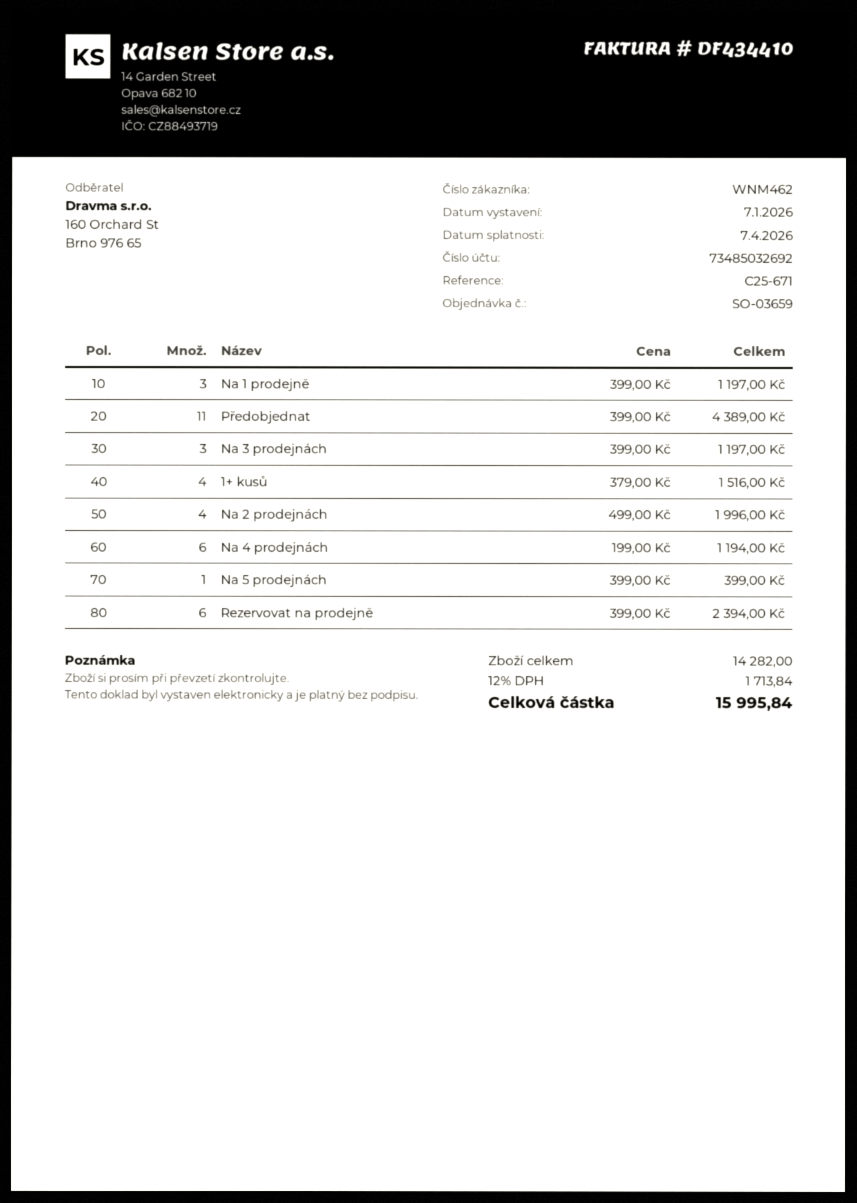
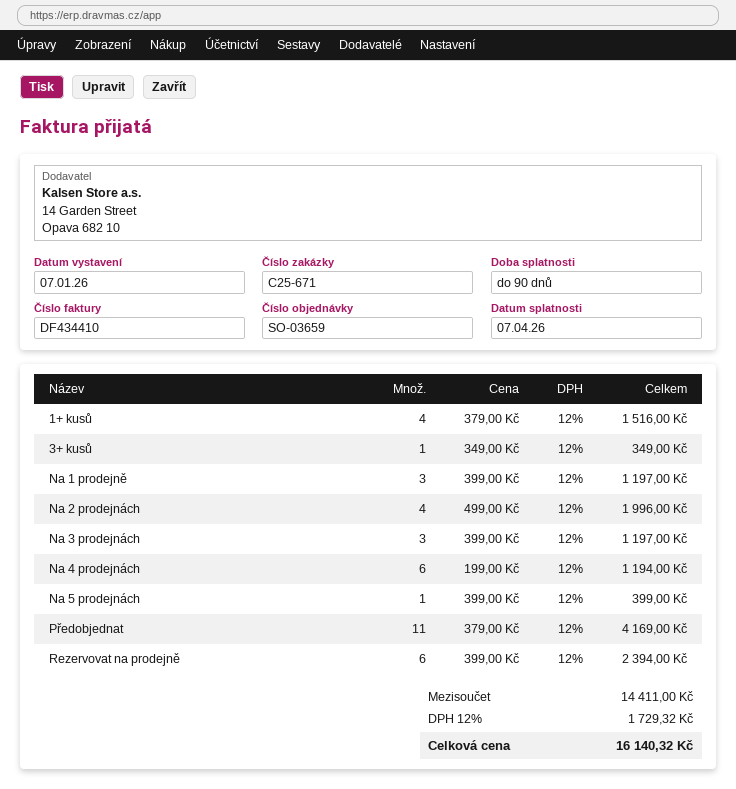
Předobjednat: 11 x 399.00 = 4389.00 -> 11 x 379.00 = 4169.00
3+ kusů: none -> 1 x 349.00 = 349.00
subtotal: 14282.00 -> 14411.00
tax: 12% = 1713.84 -> 12% = 1729.32
total: 15995.84 -> 16140.32

